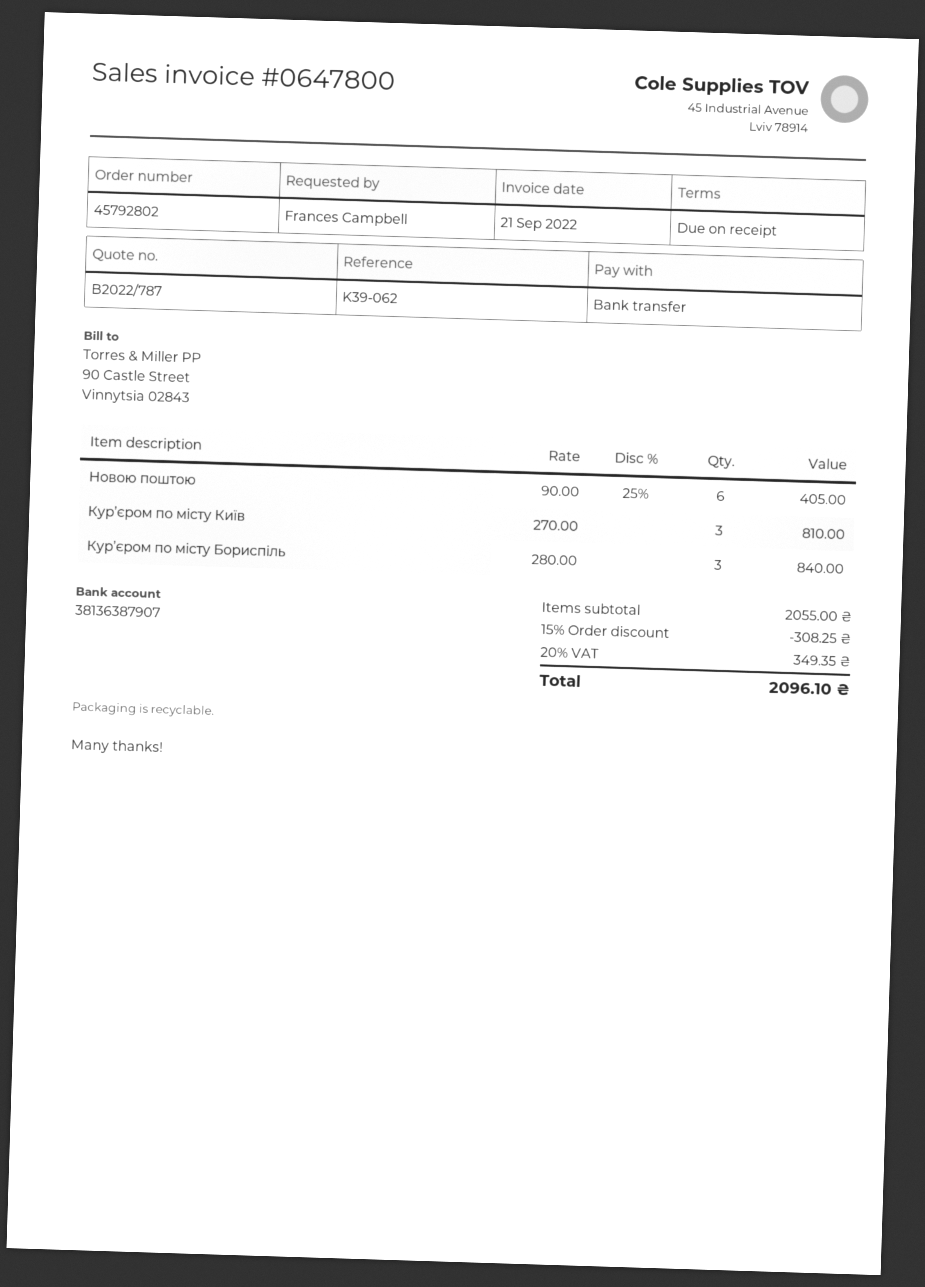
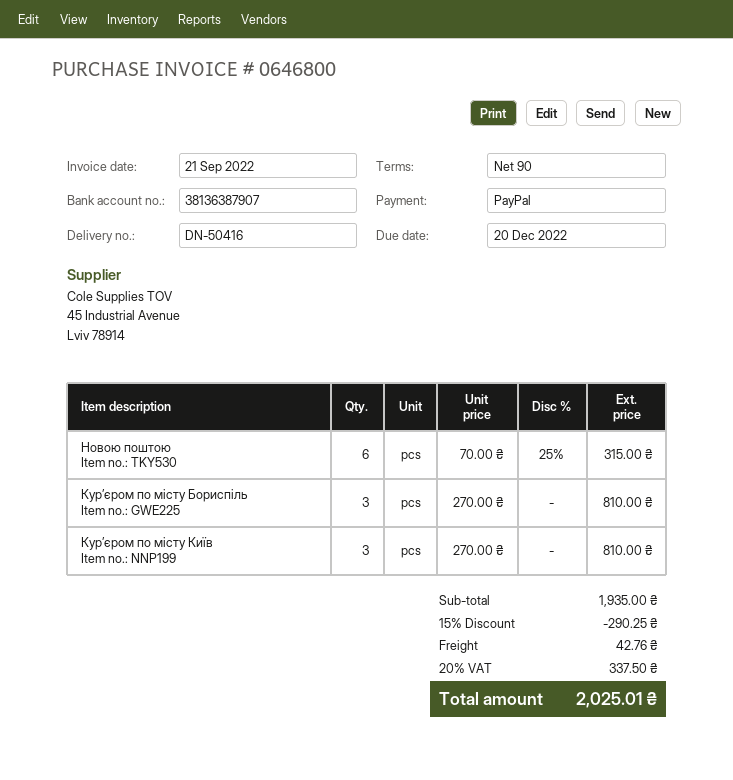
invoice number: 0647800 -> 0646800
payment terms: on receipt -> 90 days
payment method: bank transfer -> PayPal
Новою поштою: 6 x 90.00 - 25% = 405.00 -> 6 x 70.00 - 25% = 315.00
Курʼєром по місту Бориспіль: 3 x 280.00 = 840.00 -> 3 x 270.00 = 810.00
subtotal: 2055.00 -> 1935.00
discount: 15% = 308.25 -> 15% = 290.25
shipping: none -> 42.76
tax: 20% = 349.35 -> 20% = 337.50
total: 2096.10 -> 2025.01

